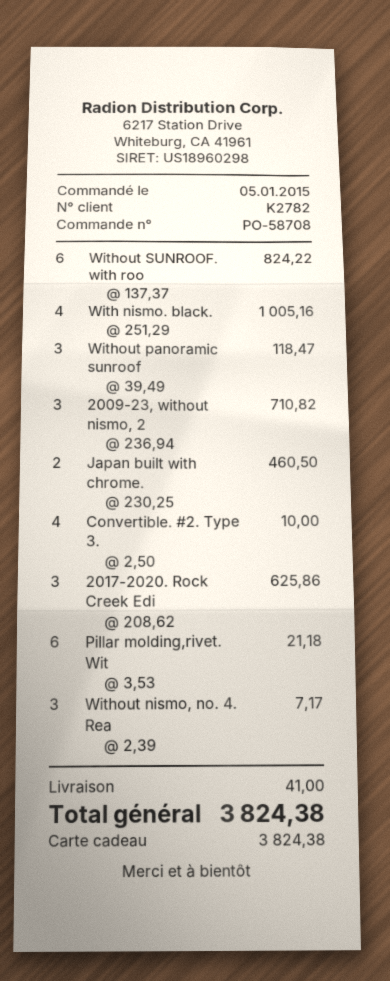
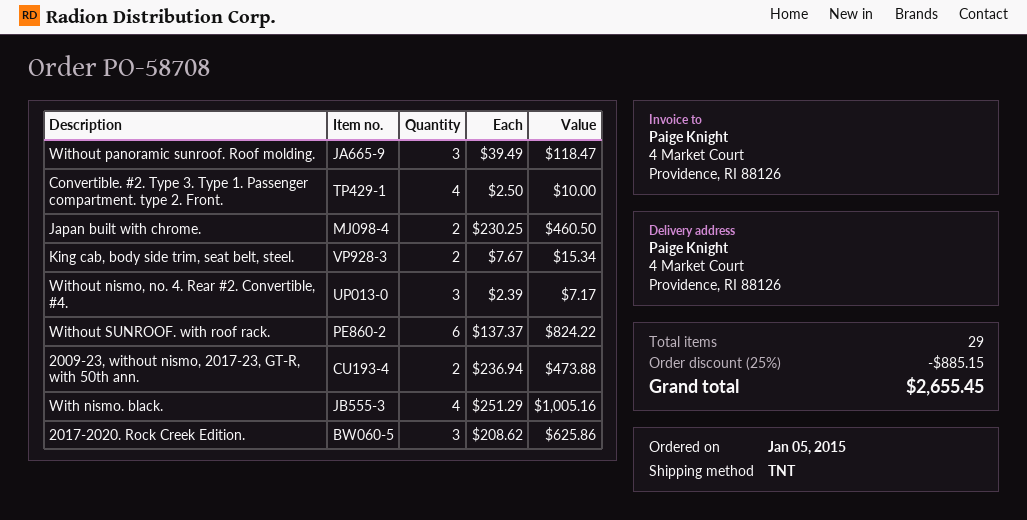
2009-23, without nismo, 2: 3 x 236.94 = 710.82 -> 2 x 236.94 = 473.88
Pillar molding,rivet. Wit: 6 x 3.53 = 21.18 -> none
King cab, body side trim, seat belt, steel.: none -> 2 x 7.67 = 15.34
discount: none -> 25% = 885.15
shipping: 41.00 -> none
total: 3824.38 -> 2655.45

